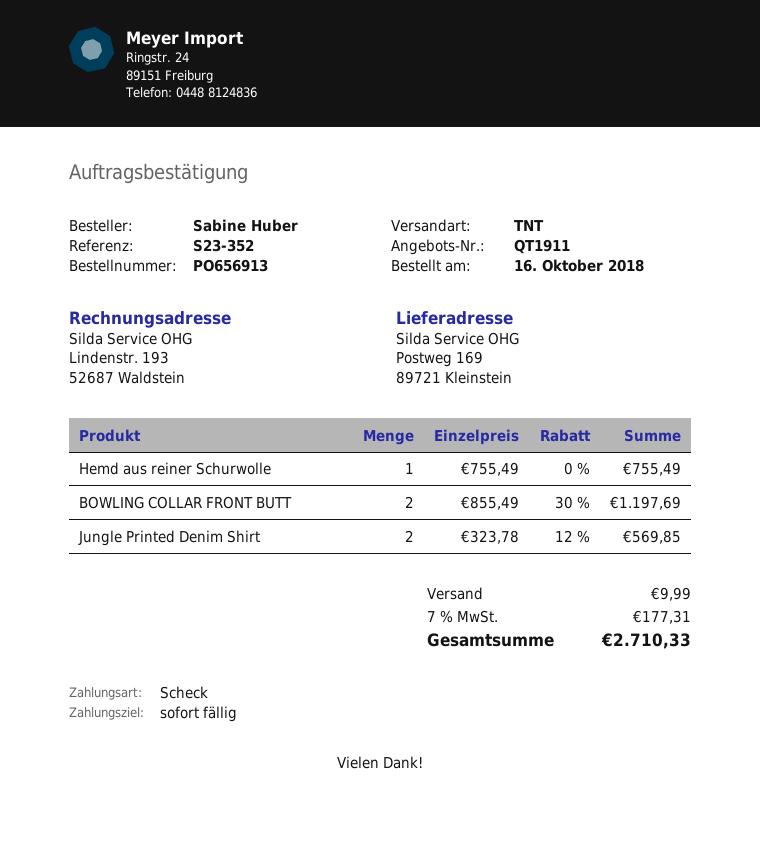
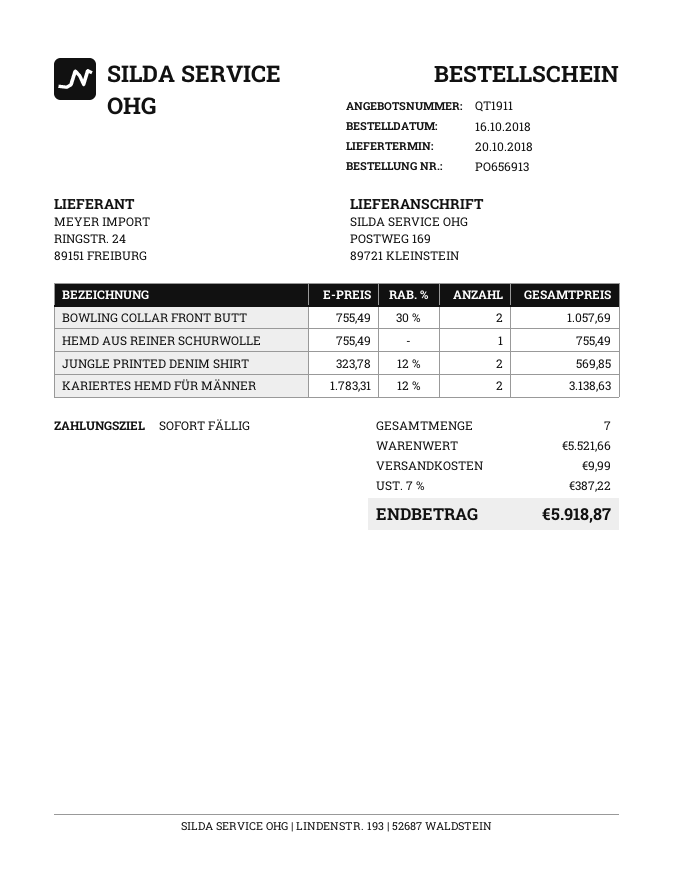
BOWLING COLLAR FRONT BUTT: 2 x 855.49 - 30% = 1197.69 -> 2 x 755.49 - 30% = 1057.69
KARIERTES HEMD FÜR MÄNNER: none -> 2 x 1783.31 - 12% = 3138.63
tax: 7% = 177.31 -> 7% = 387.22
total: 2710.33 -> 5918.87

